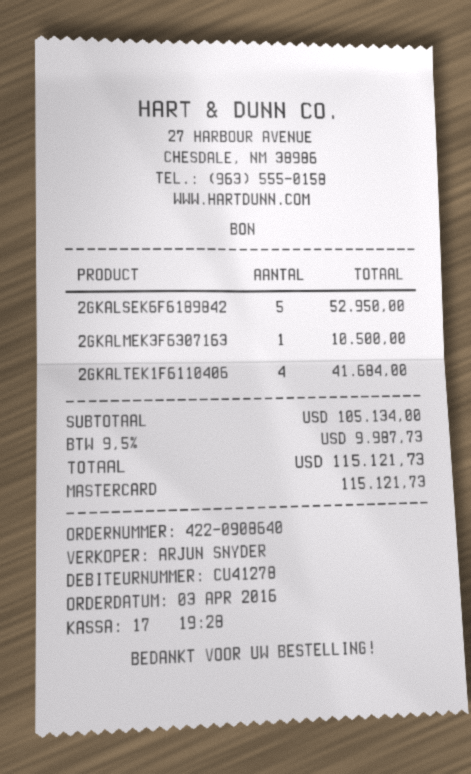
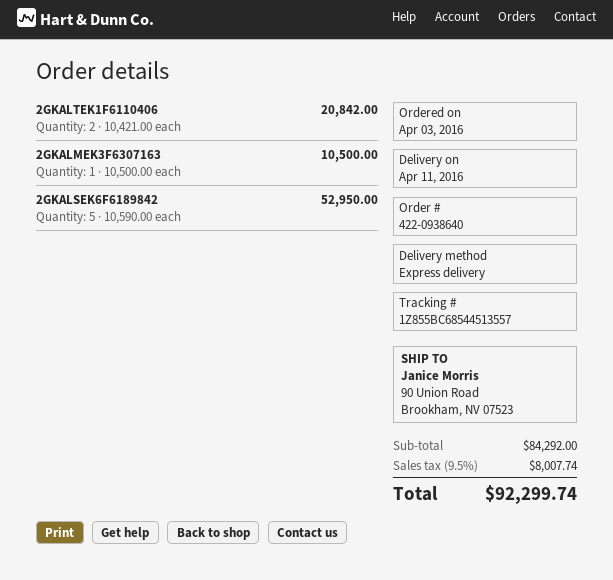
order number: 422-0908640 -> 422-0938640
2GKALTEK1F6110406: 4 for 41684.00 -> 2 for 20842.00
subtotal: 105134.00 -> 84292.00
tax: 9.5% = 9987.73 -> 9.5% = 8007.74
total: 115121.73 -> 92299.74

